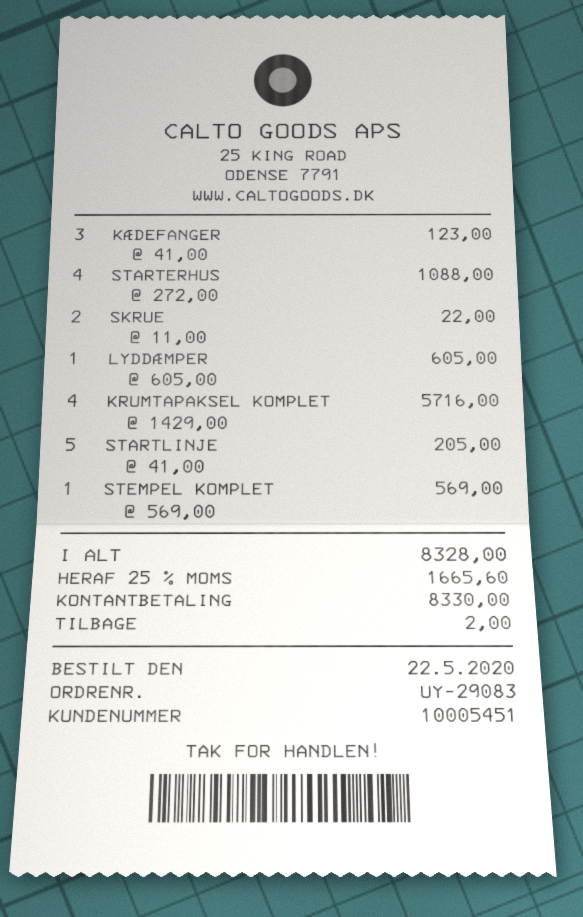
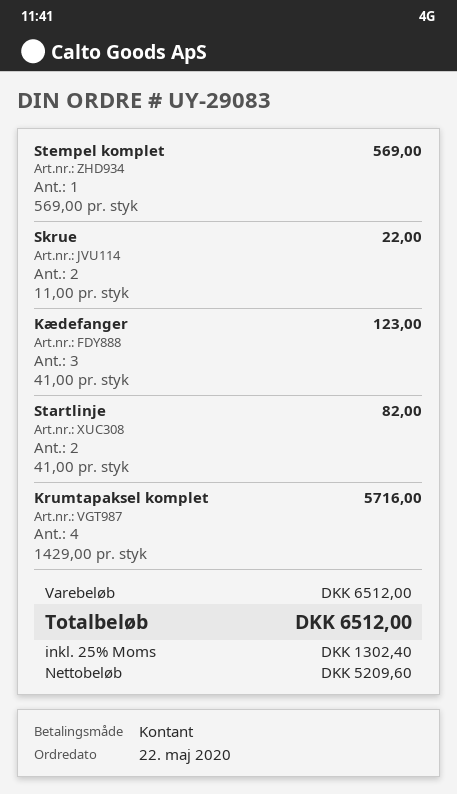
STARTERHUS: 4 x 272.00 = 1088.00 -> none
LYDDÆMPER: 1 x 605.00 = 605.00 -> none
STARTLINJE: 5 x 41.00 = 205.00 -> 2 x 41.00 = 82.00
tax: 25% = 1665.60 -> 25% = 1302.40
total: 8328.00 -> 6512.00

